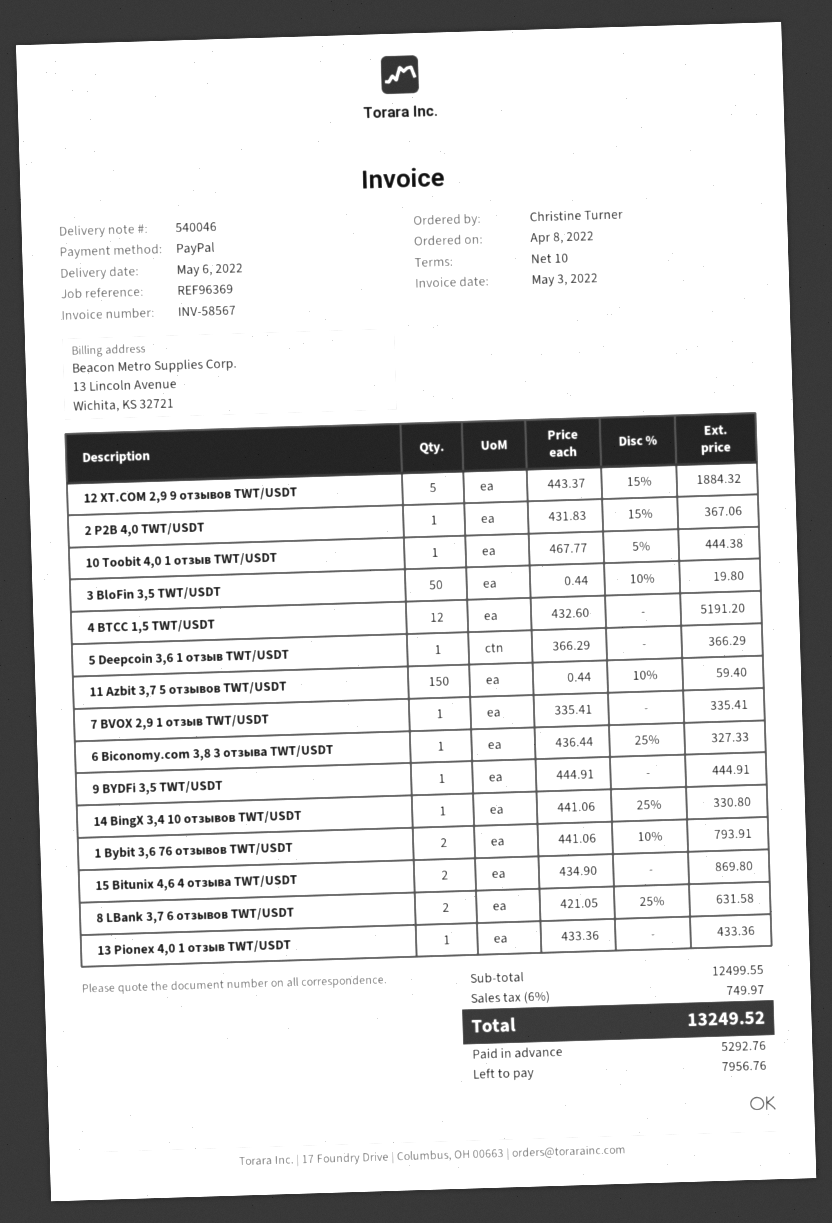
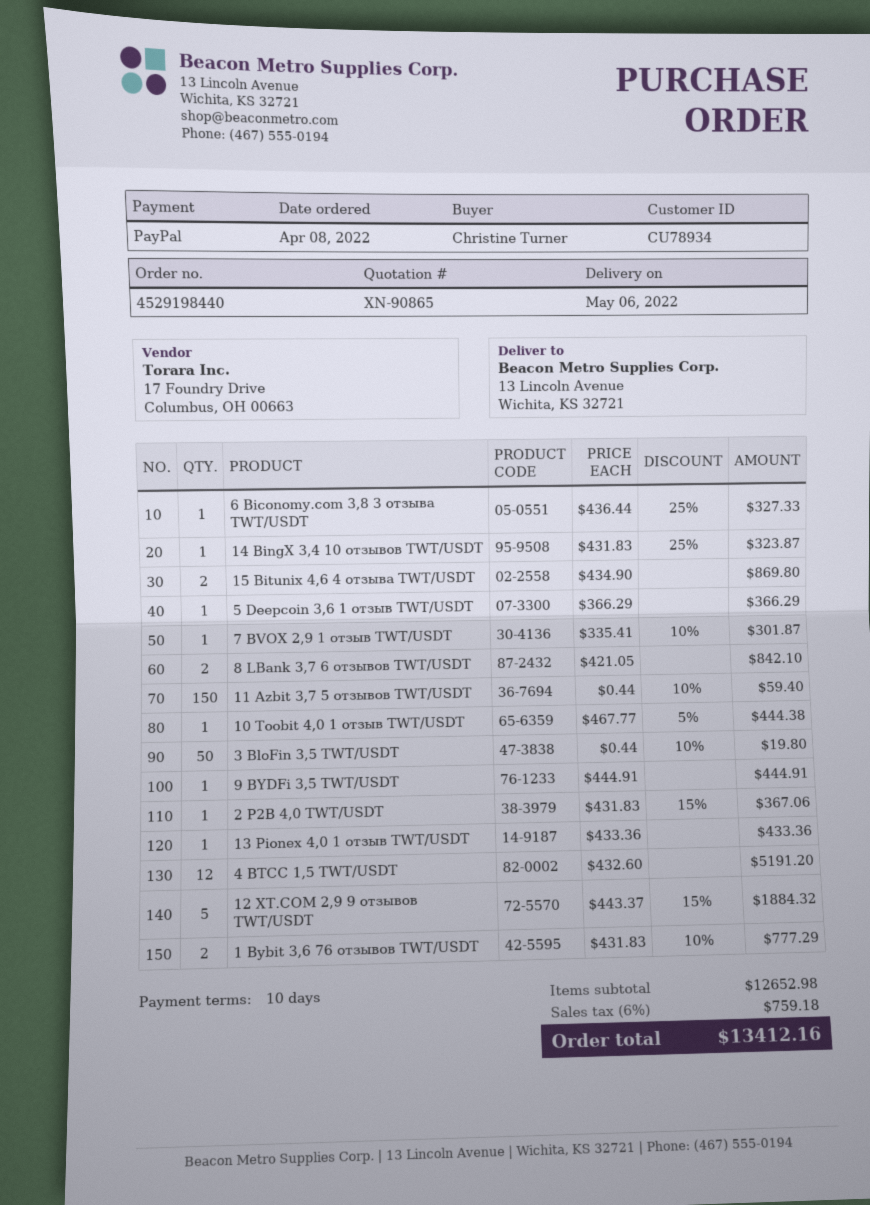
7 BVOX 2,9 1 отзыв TWT/USDT: 1 x 335.41 = 335.41 -> 1 x 335.41 - 10% = 301.87
14 BingX 3,4 10 отзывов TWT/USDT: 1 x 441.06 - 25% = 330.80 -> 1 x 431.83 - 25% = 323.87
1 Bybit 3,6 76 отзывов TWT/USDT: 2 x 441.06 - 10% = 793.91 -> 2 x 431.83 - 10% = 777.29
8 LBank 3,7 6 отзывов TWT/USDT: 2 x 421.05 - 25% = 631.58 -> 2 x 421.05 = 842.10
subtotal: 12499.55 -> 12652.98
tax: 6% = 749.97 -> 6% = 759.18
total: 13249.52 -> 13412.16

